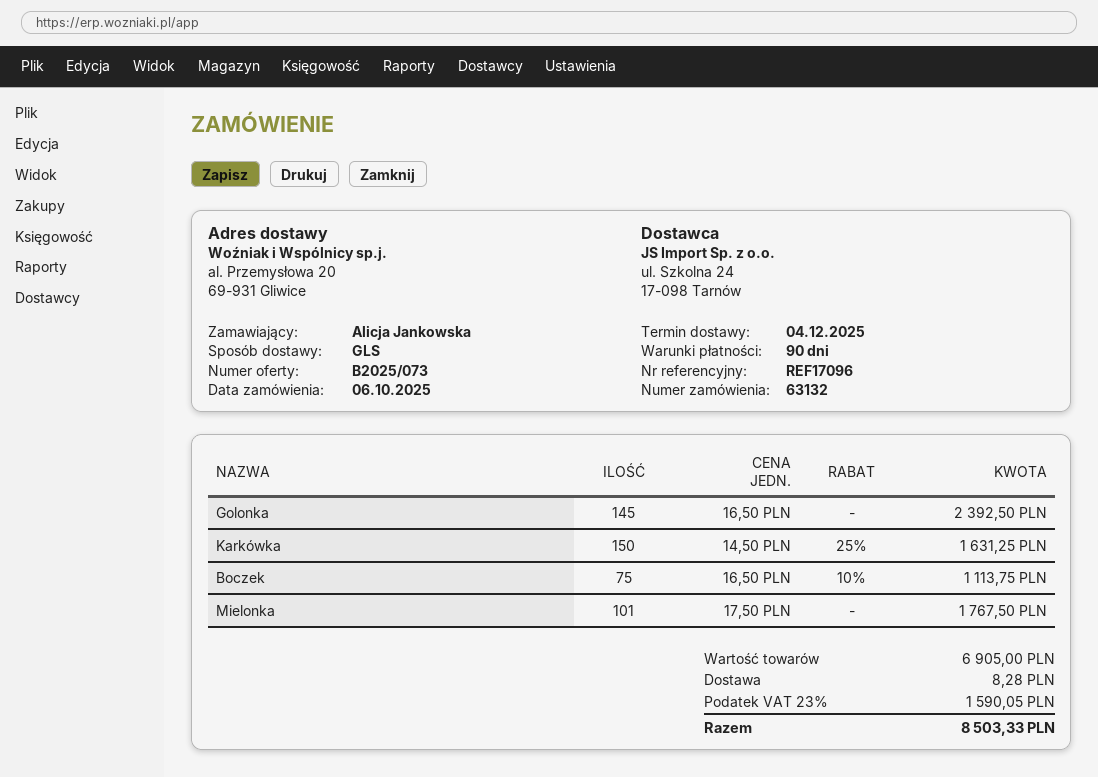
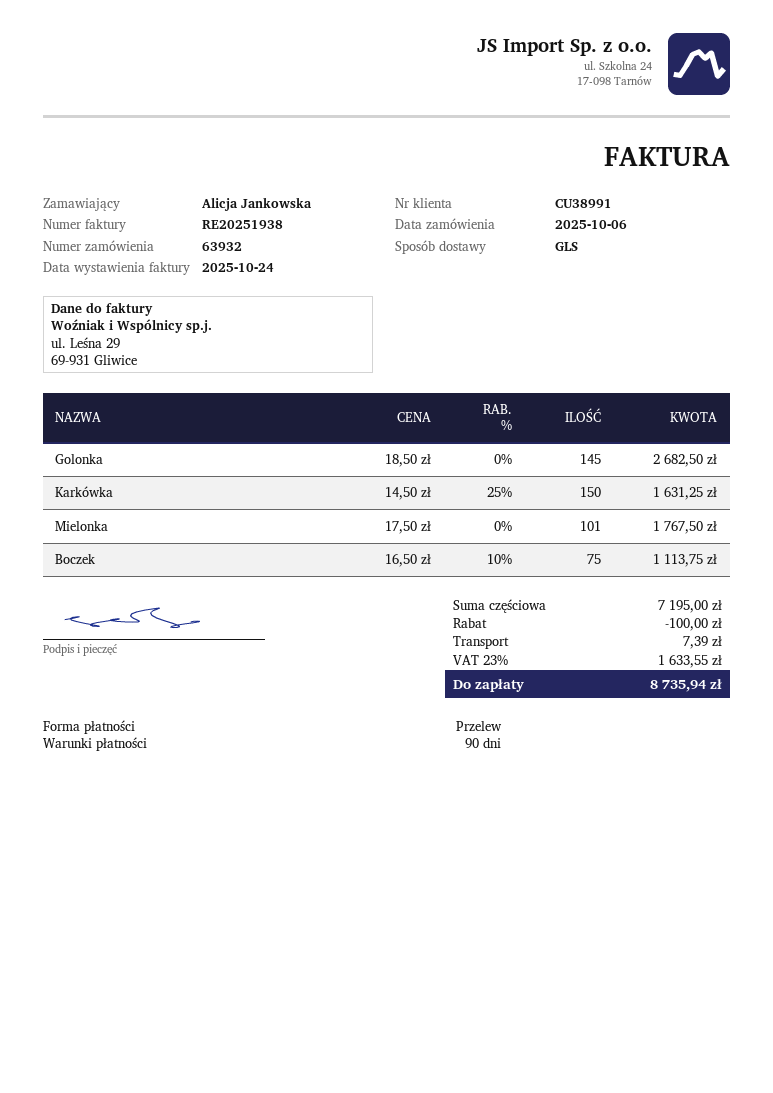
order number: 63132 -> 63932
Golonka: 145 x 16.50 = 2392.50 -> 145 x 18.50 = 2682.50
subtotal: 6905.00 -> 7195.00
discount: none -> 100.00
shipping: 8.28 -> 7.39
tax: 23% = 1590.05 -> 23% = 1633.55
total: 8503.33 -> 8735.94

